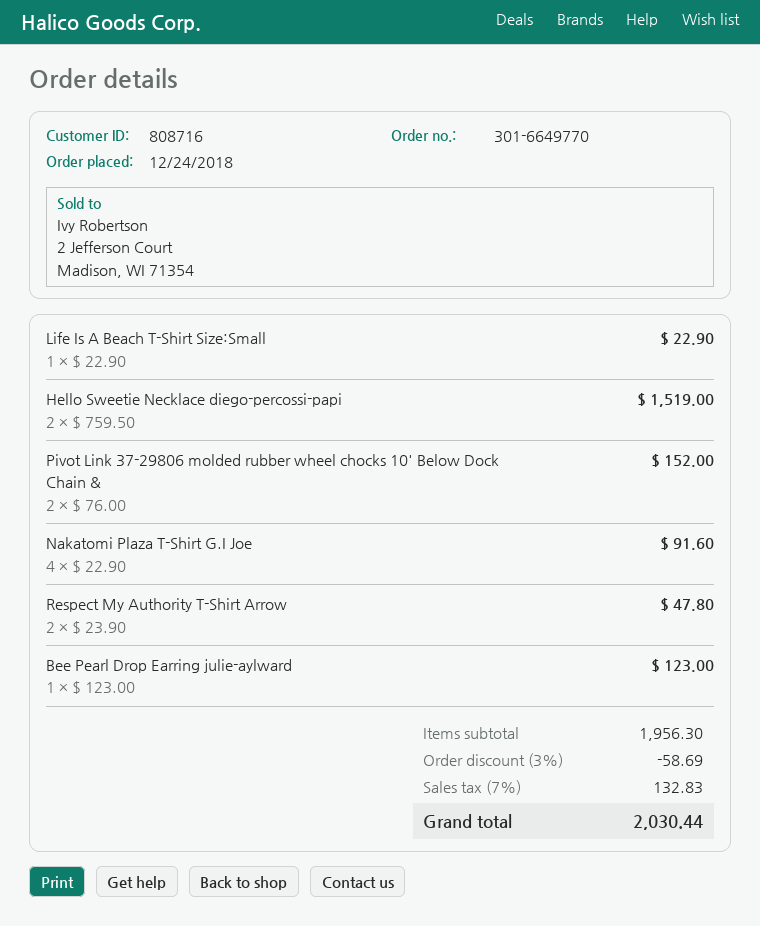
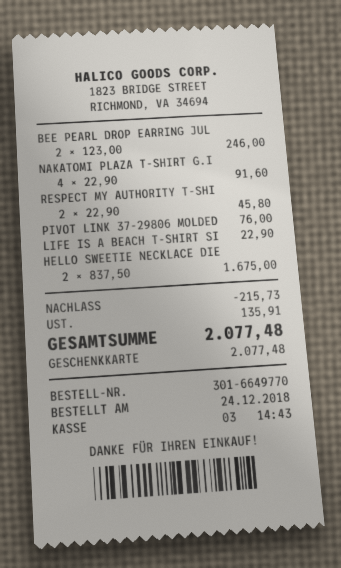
Hello Sweetie Necklace diego-percossi-papi: 2 x 759.50 = 1519.00 -> 2 x 837.50 = 1675.00
Pivot Link 37-29806 molded rubber wheel chocks 10' Below Dock Chain &: 2 x 76.00 = 152.00 -> 1 x 76.00 = 76.00
Respect My Authority T-Shirt Arrow: 2 x 23.90 = 47.80 -> 2 x 22.90 = 45.80
Bee Pearl Drop Earring julie-aylward: 1 x 123.00 = 123.00 -> 2 x 123.00 = 246.00
discount: 58.69 -> 215.73
tax: 132.83 -> 135.91
total: 2030.44 -> 2077.48

